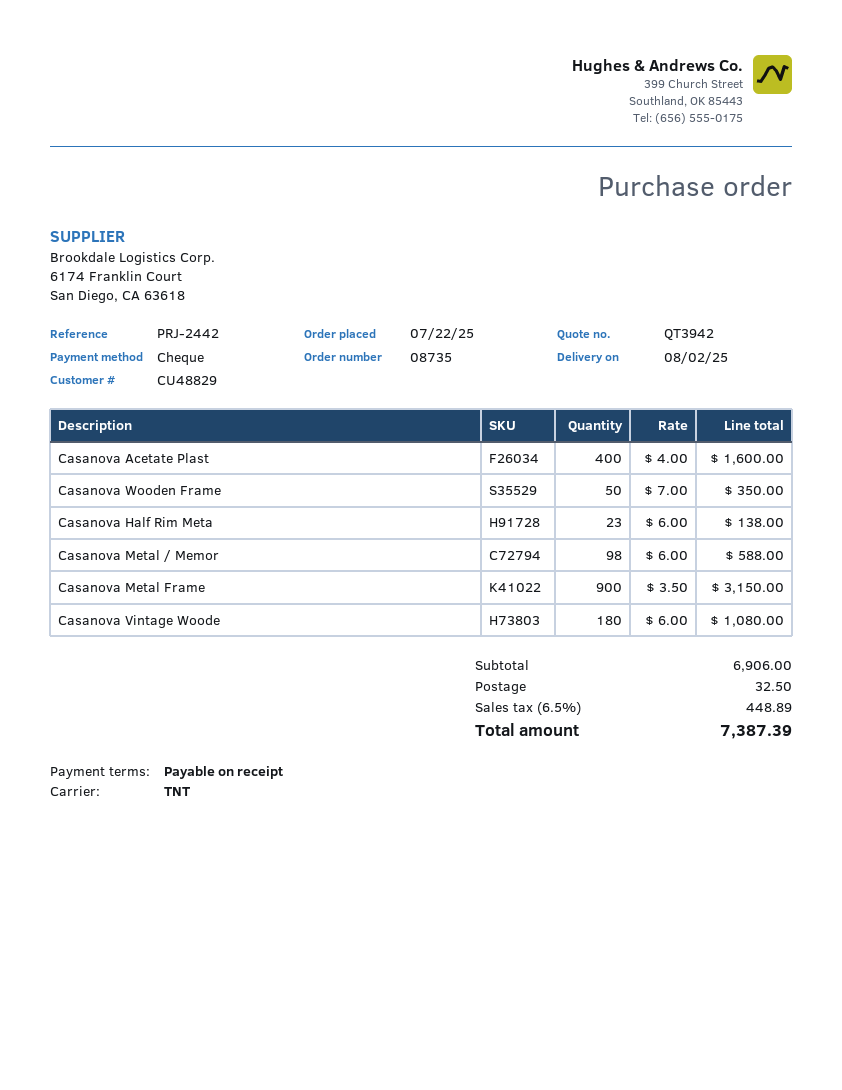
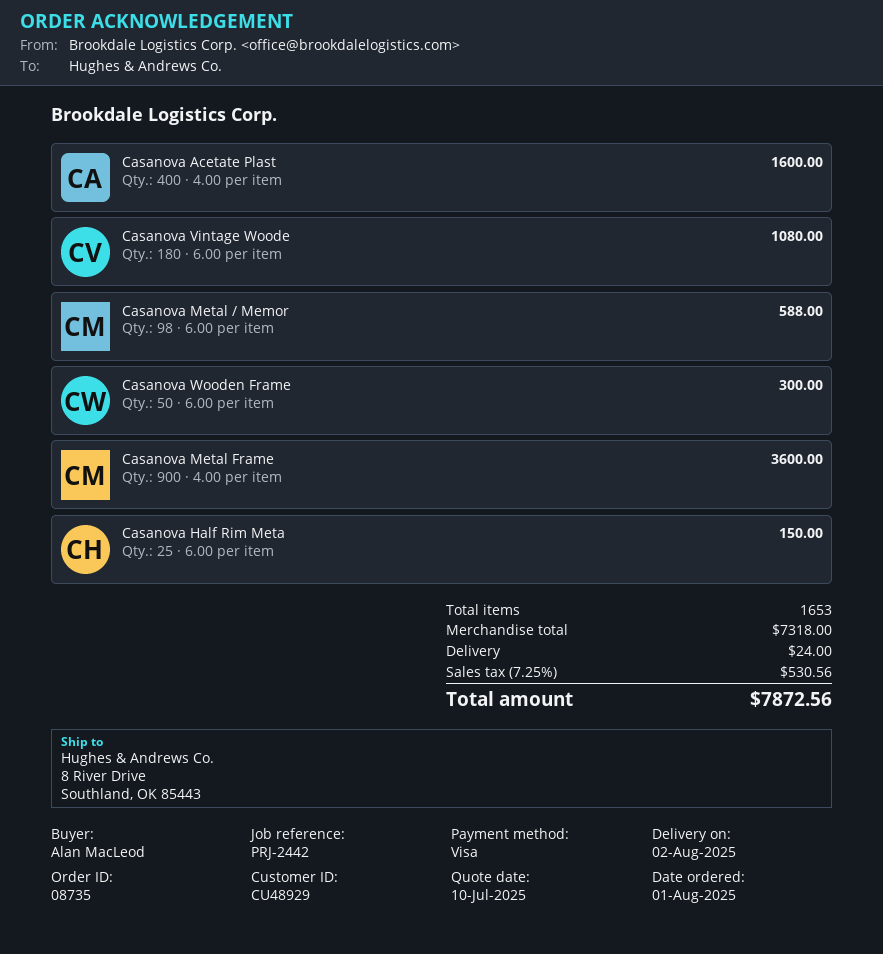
order date: 2025-07-22 -> 2025-08-01
customer number: CU48829 -> CU48929
payment method: cheque -> Visa
Casanova Wooden Frame: 50 x 7.00 = 350.00 -> 50 x 6.00 = 300.00
Casanova Half Rim Meta: 23 x 6.00 = 138.00 -> 25 x 6.00 = 150.00
Casanova Metal Frame: 900 x 3.50 = 3150.00 -> 900 x 4.00 = 3600.00
subtotal: 6906.00 -> 7318.00
shipping: 32.50 -> 24.00
tax: 6.5% = 448.89 -> 7.25% = 530.56
total: 7387.39 -> 7872.56

